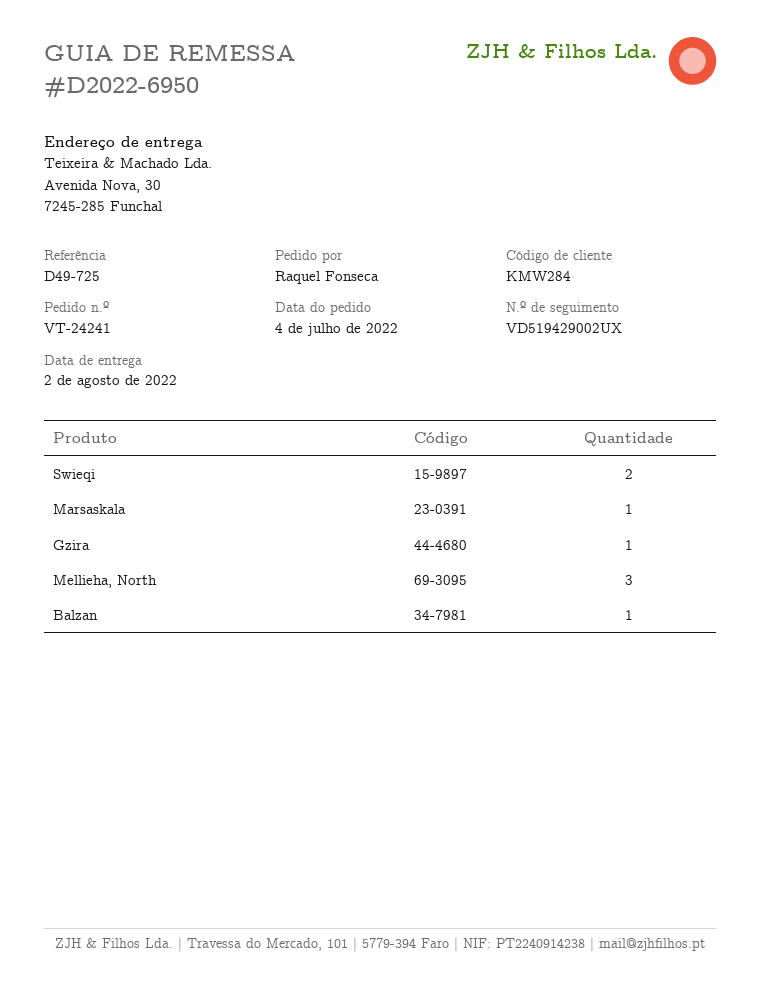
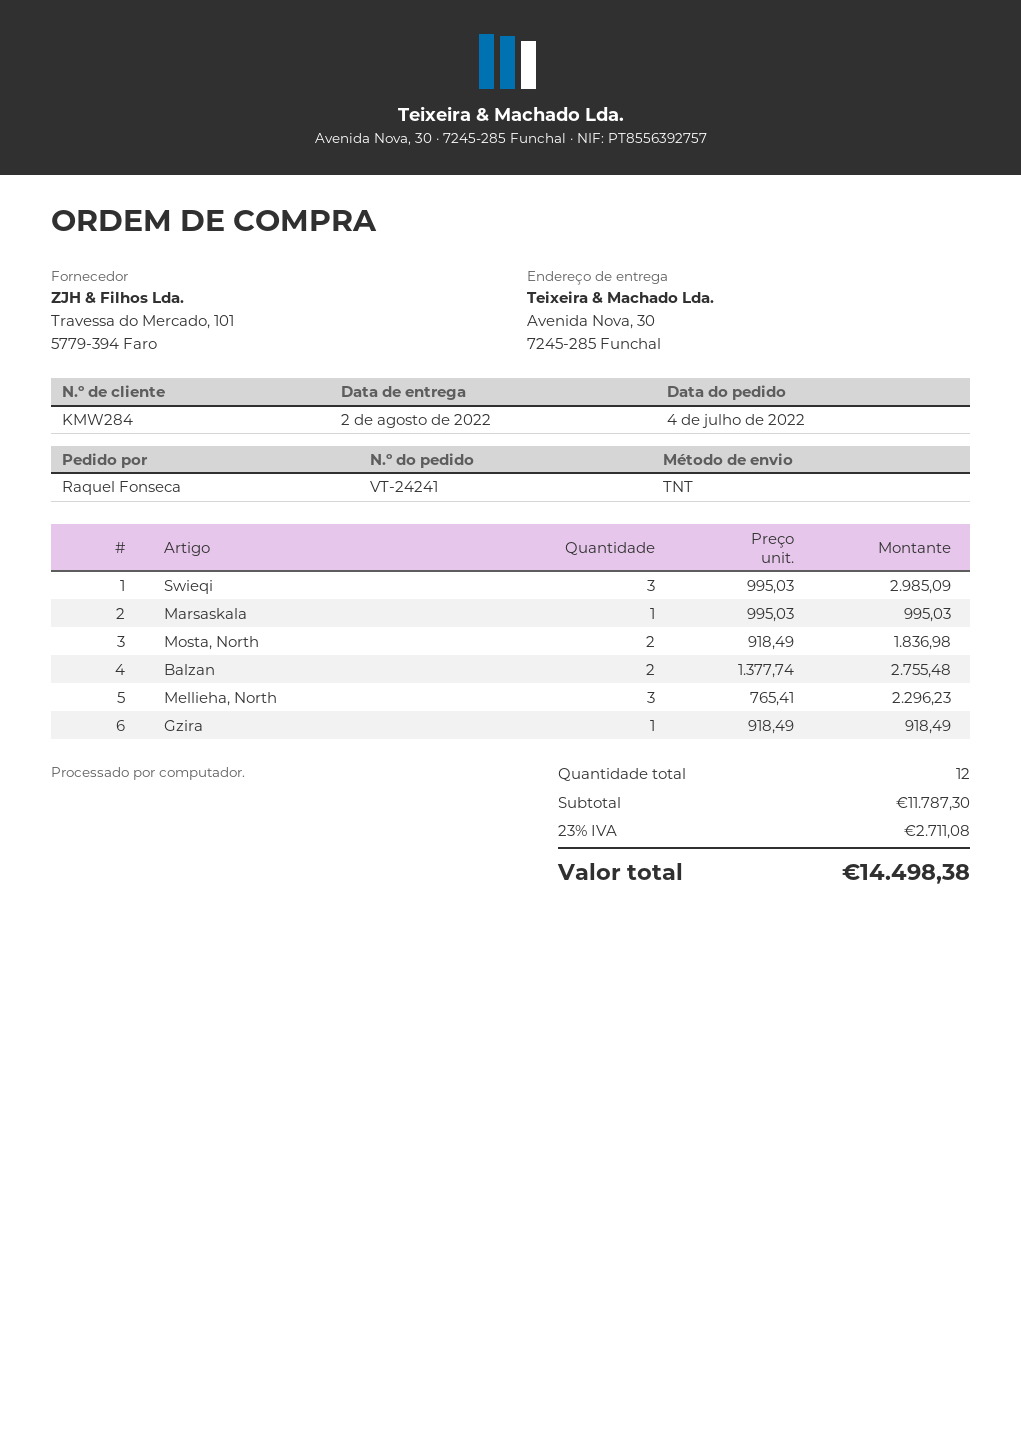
Swieqi: 2 -> 3
Balzan: 1 -> 2
Mosta, North: none -> 2

